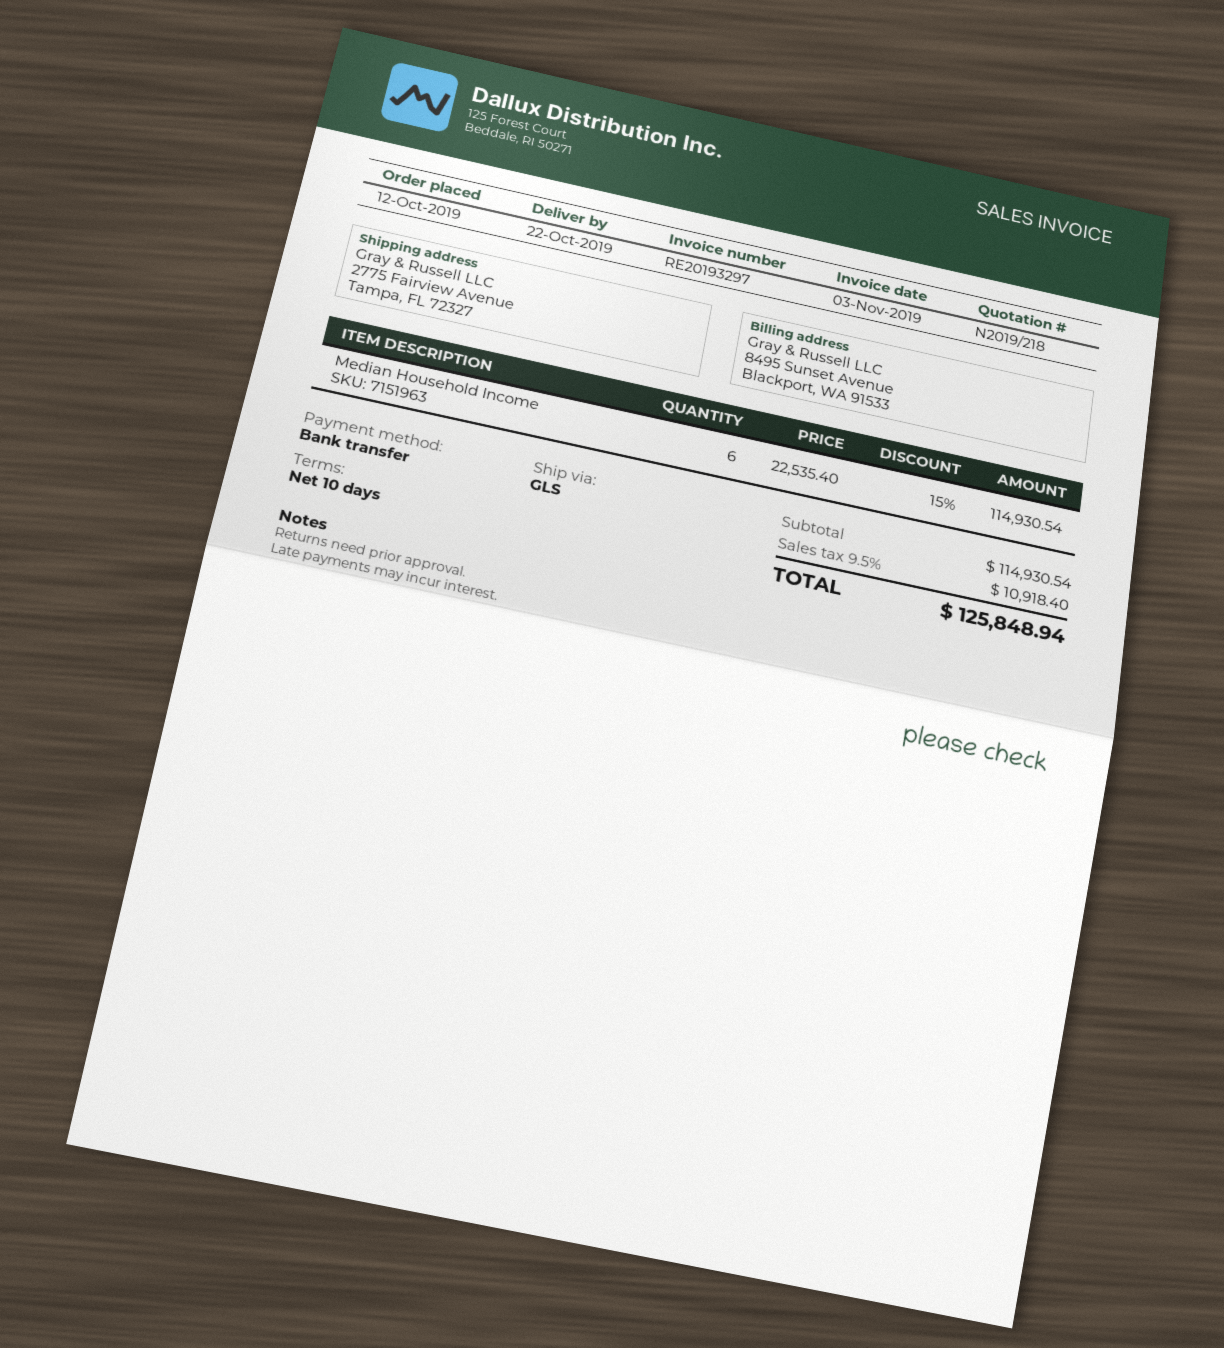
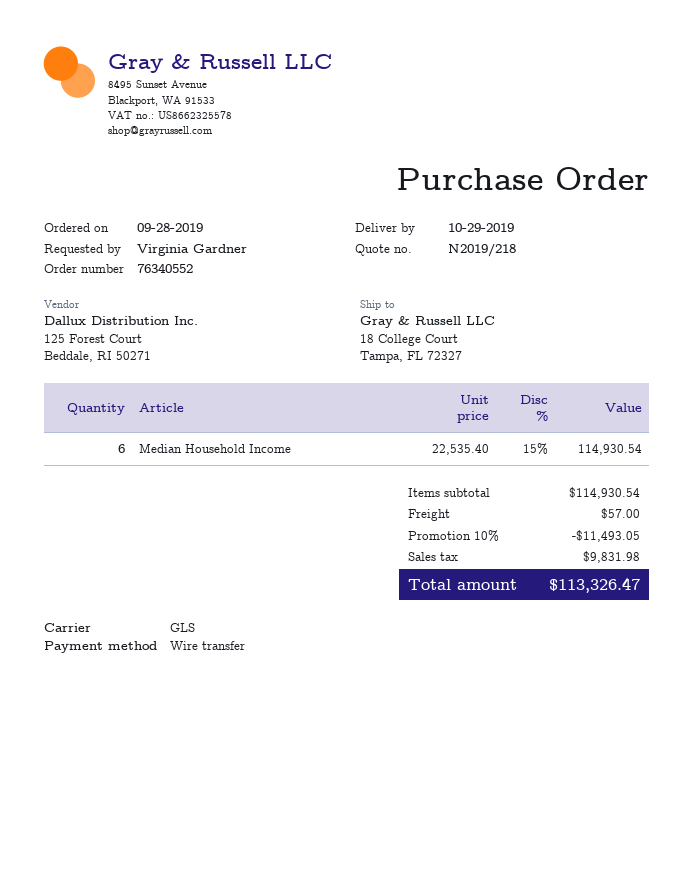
order date: 2019-10-12 -> 2019-09-28
delivery date: 2019-10-22 -> 2019-10-29
ship to: 2775 Fairview Avenue, Tampa, FL 72327 -> 18 College Court, Tampa, FL 72327
discount: none -> 10% = 11493.05
shipping: none -> 57.00
tax: 10918.40 -> 9831.98
total: 125848.94 -> 113326.47

